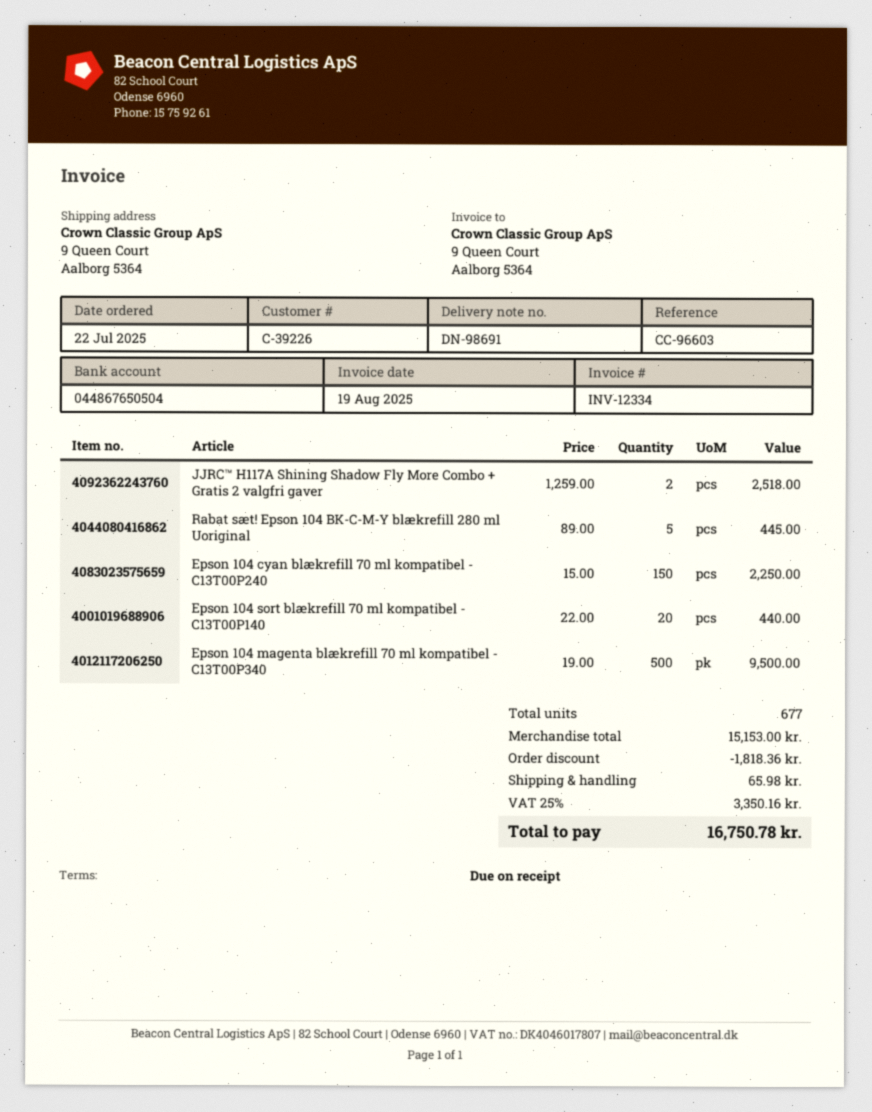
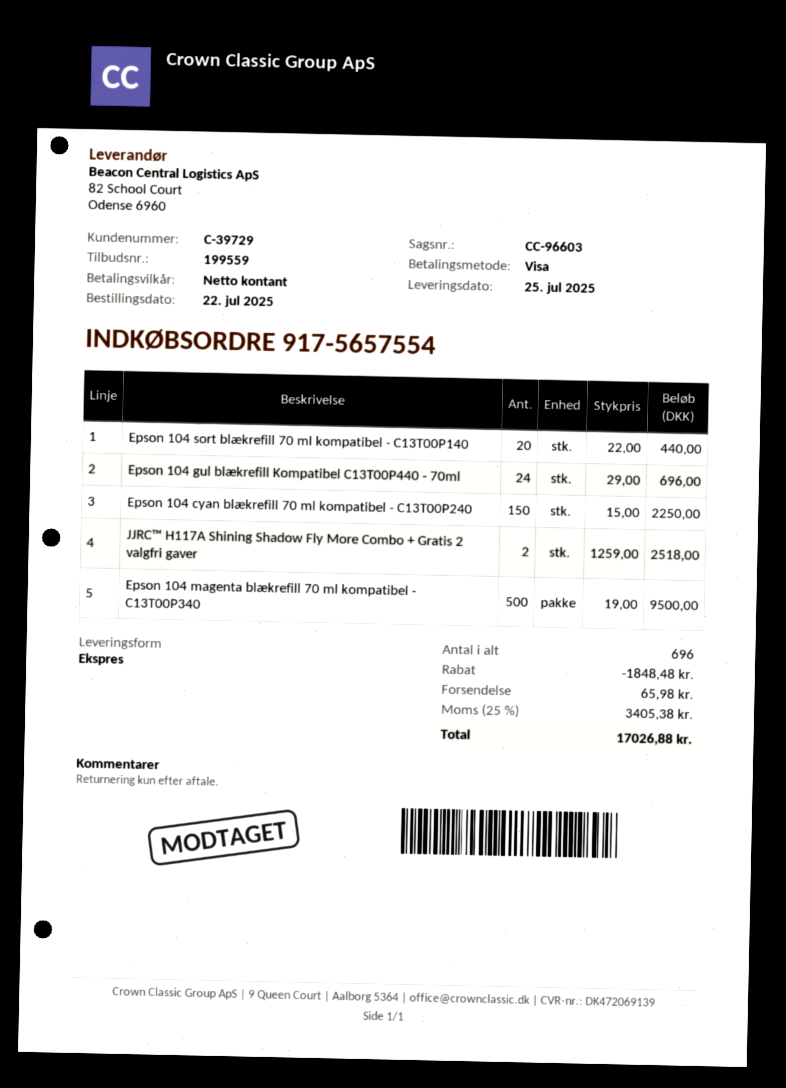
customer number: C-39226 -> C-39729
Rabat sæt! Epson 104 BK-C-M-Y blækrefill 280 ml Uoriginal: 5 x 89.00 = 445.00 -> none
Epson 104 gul blækrefill Kompatibel C13T00P440 - 70ml: none -> 24 x 29.00 = 696.00
total quantity: 677 -> 696
discount: 1818.36 -> 1848.48
tax: 25% = 3350.16 -> 25% = 3405.38
total: 16750.78 -> 17026.88

